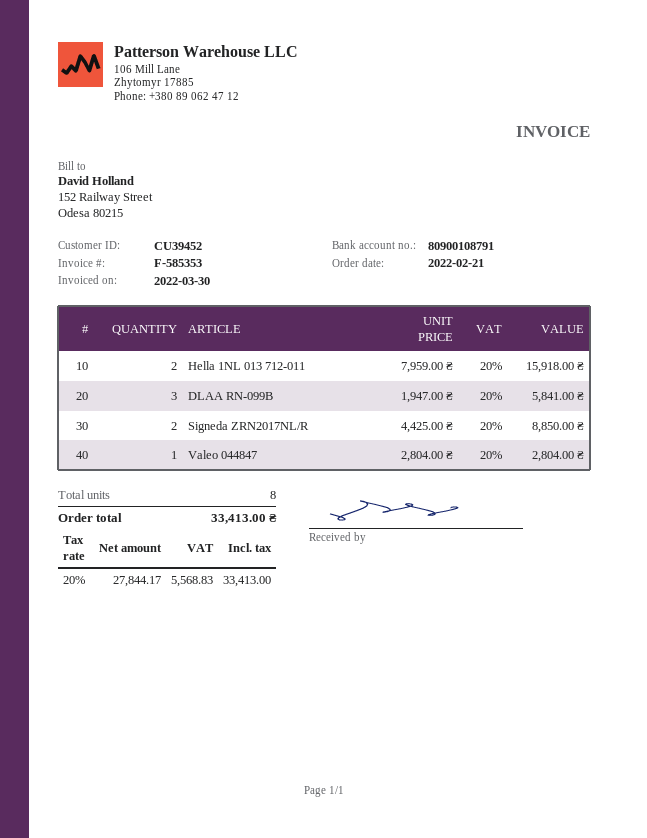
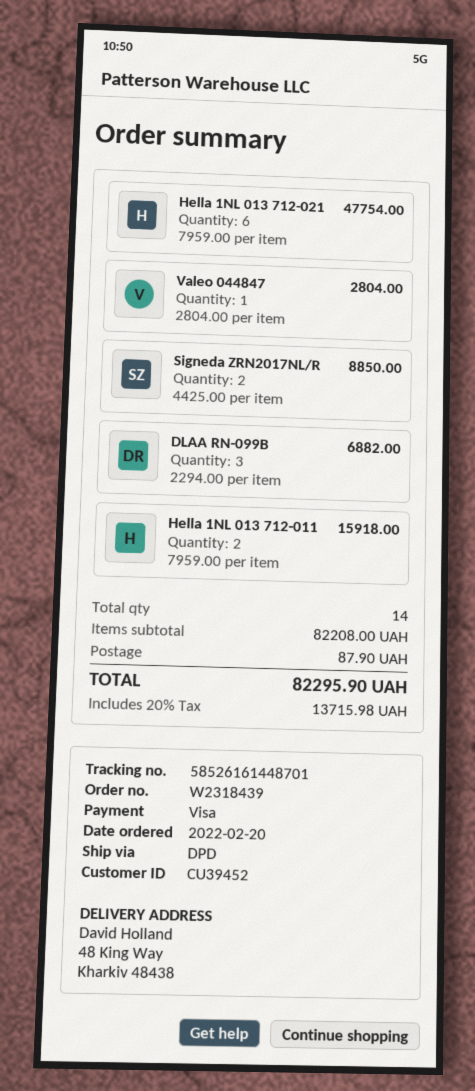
order date: 2022-02-21 -> 2022-02-20
DLAA RN-099B: 3 x 1947.00 = 5841.00 -> 3 x 2294.00 = 6882.00
Hella 1NL 013 712-021: none -> 6 x 7959.00 = 47754.00
total quantity: 8 -> 14
shipping: none -> 87.90
tax: 20% = 5568.83 -> 20% = 13715.98
total: 33413.00 -> 82295.90

